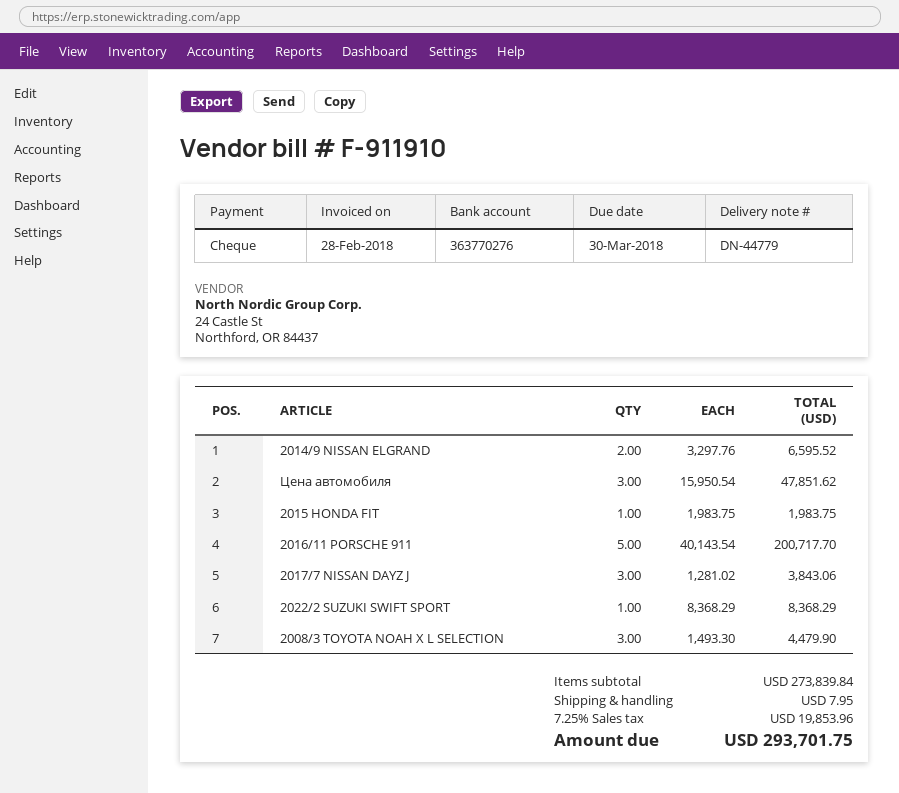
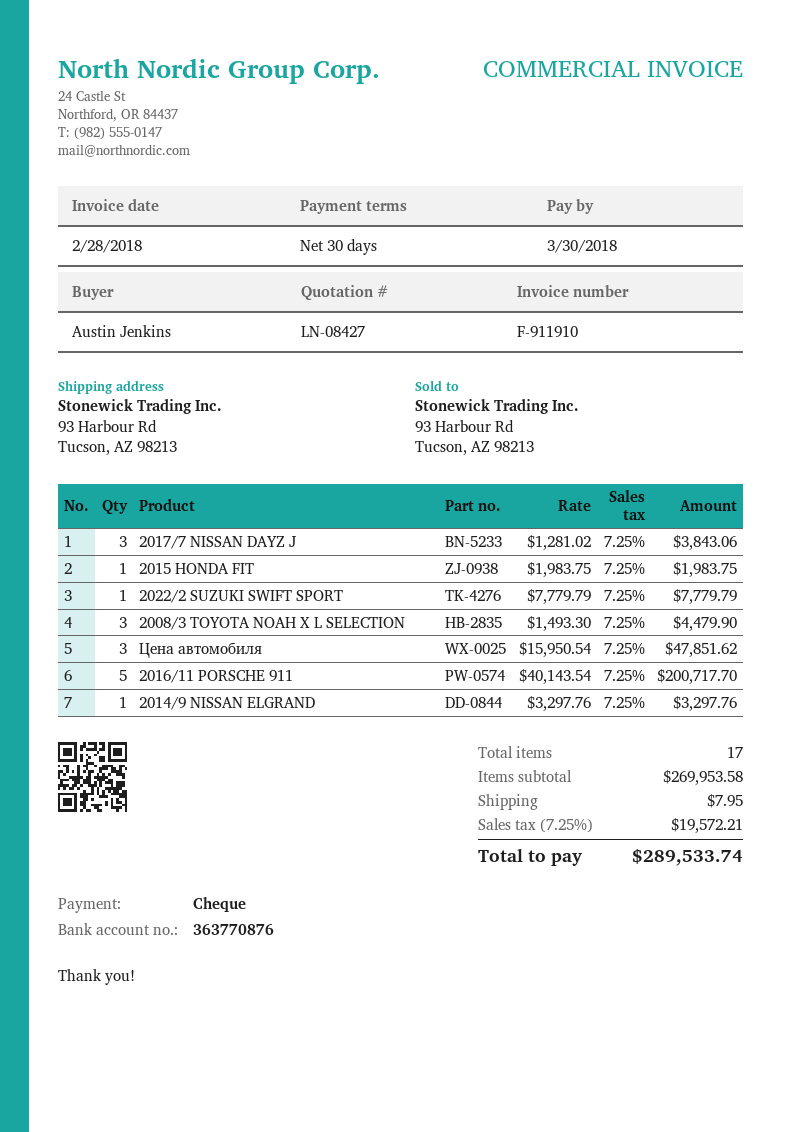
bank account: 363770276 -> 363770876
2014/9 NISSAN ELGRAND: 2 x 3297.76 = 6595.52 -> 1 x 3297.76 = 3297.76
2022/2 SUZUKI SWIFT SPORT: 1 x 8368.29 = 8368.29 -> 1 x 7779.79 = 7779.79
subtotal: 273839.84 -> 269953.58
tax: 7.25% = 19853.96 -> 7.25% = 19572.21
total: 293701.75 -> 289533.74

